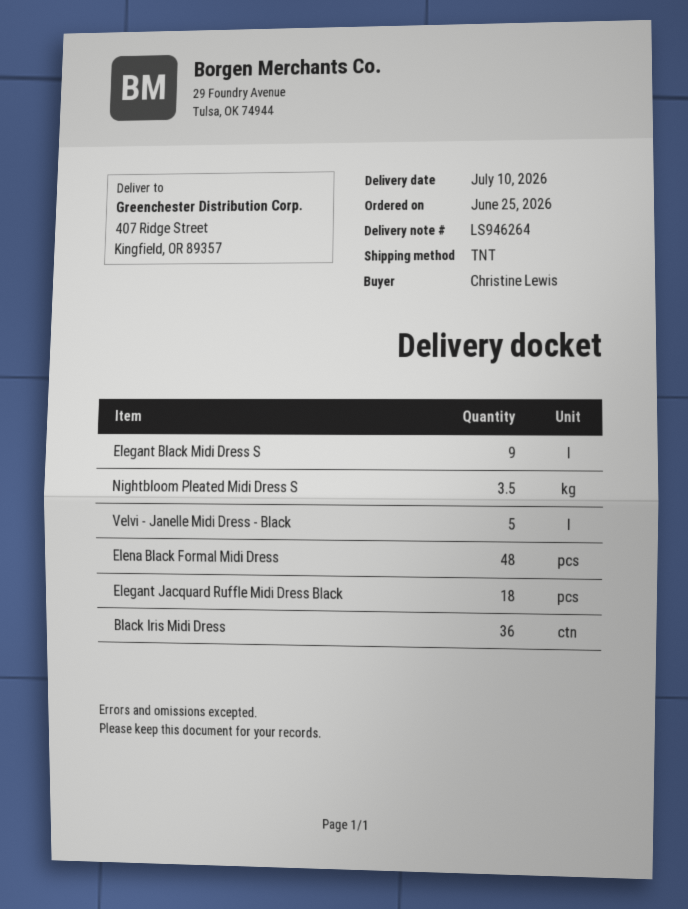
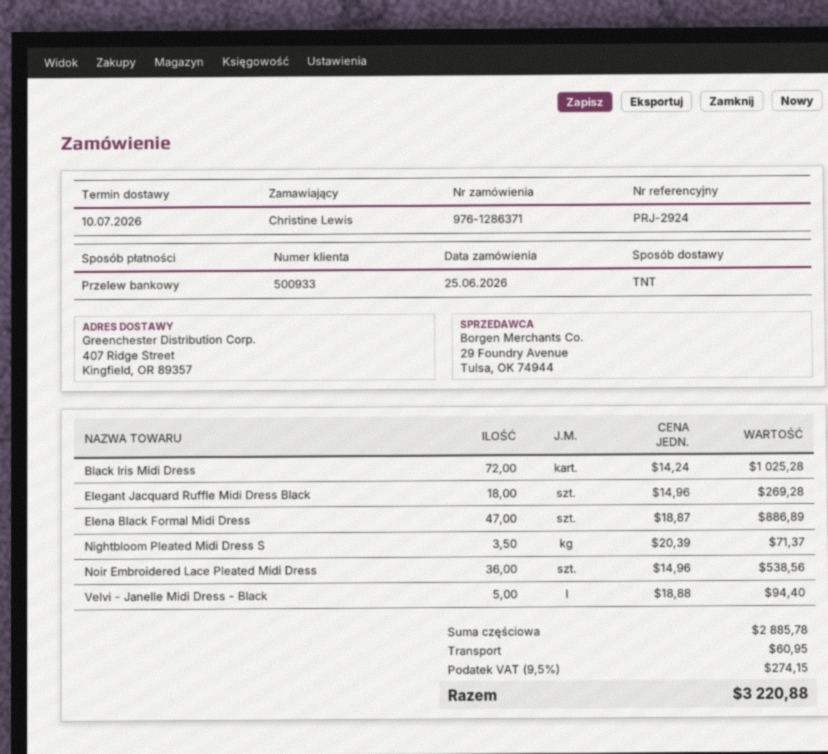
Elegant Black Midi Dress S: 9 -> none
Elena Black Formal Midi Dress: 48 -> 47
Black Iris Midi Dress: 36 -> 72
Noir Embroidered Lace Pleated Midi Dress: none -> 36

